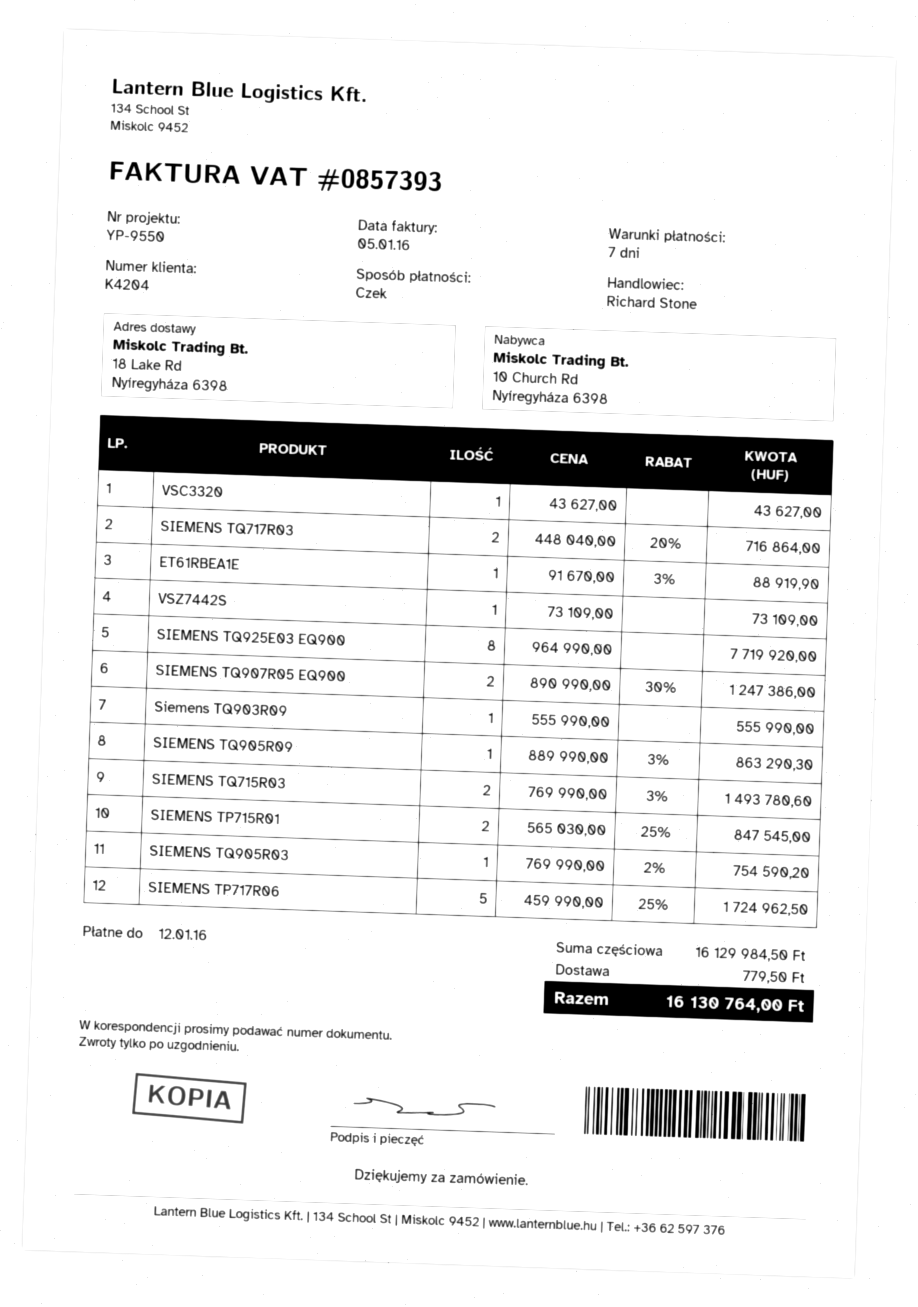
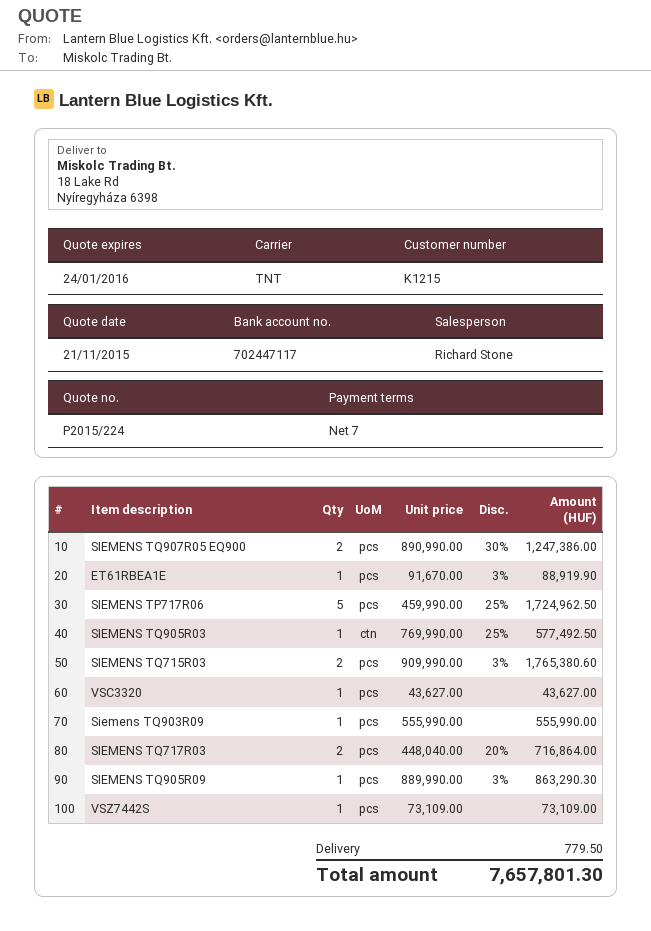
customer number: K4204 -> K1215
SIEMENS TQ925E03 EQ900: 8 x 964990.00 = 7719920.00 -> none
SIEMENS TQ715R03: 2 x 769990.00 - 3% = 1493780.60 -> 2 x 909990.00 - 3% = 1765380.60
SIEMENS TP715R01: 2 x 565030.00 - 25% = 847545.00 -> none
SIEMENS TQ905R03: 1 x 769990.00 - 2% = 754590.20 -> 1 x 769990.00 - 25% = 577492.50
total: 16130764.00 -> 7657801.30

